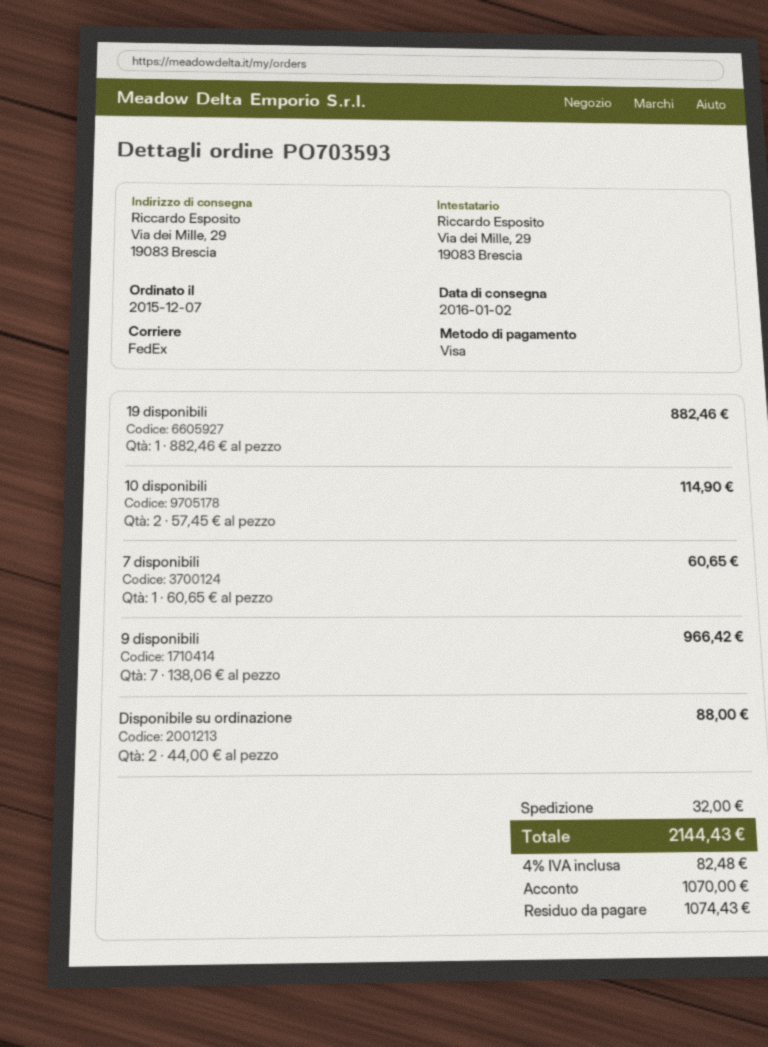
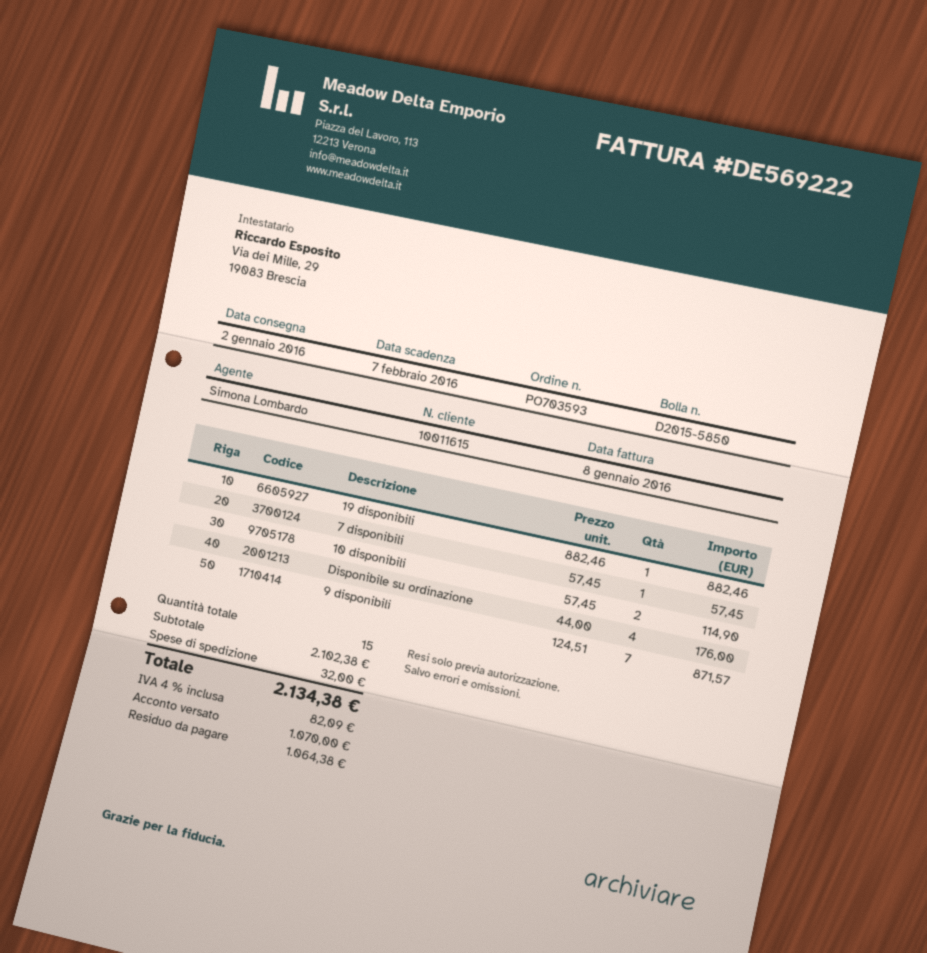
7 disponibili: 1 x 60.65 = 60.65 -> 1 x 57.45 = 57.45
9 disponibili: 7 x 138.06 = 966.42 -> 7 x 124.51 = 871.57
Disponibile su ordinazione: 2 x 44.00 = 88.00 -> 4 x 44.00 = 176.00
tax: 4% = 82.48 -> 4% = 82.09
total: 2144.43 -> 2134.38
balance: 1074.43 -> 1064.38

